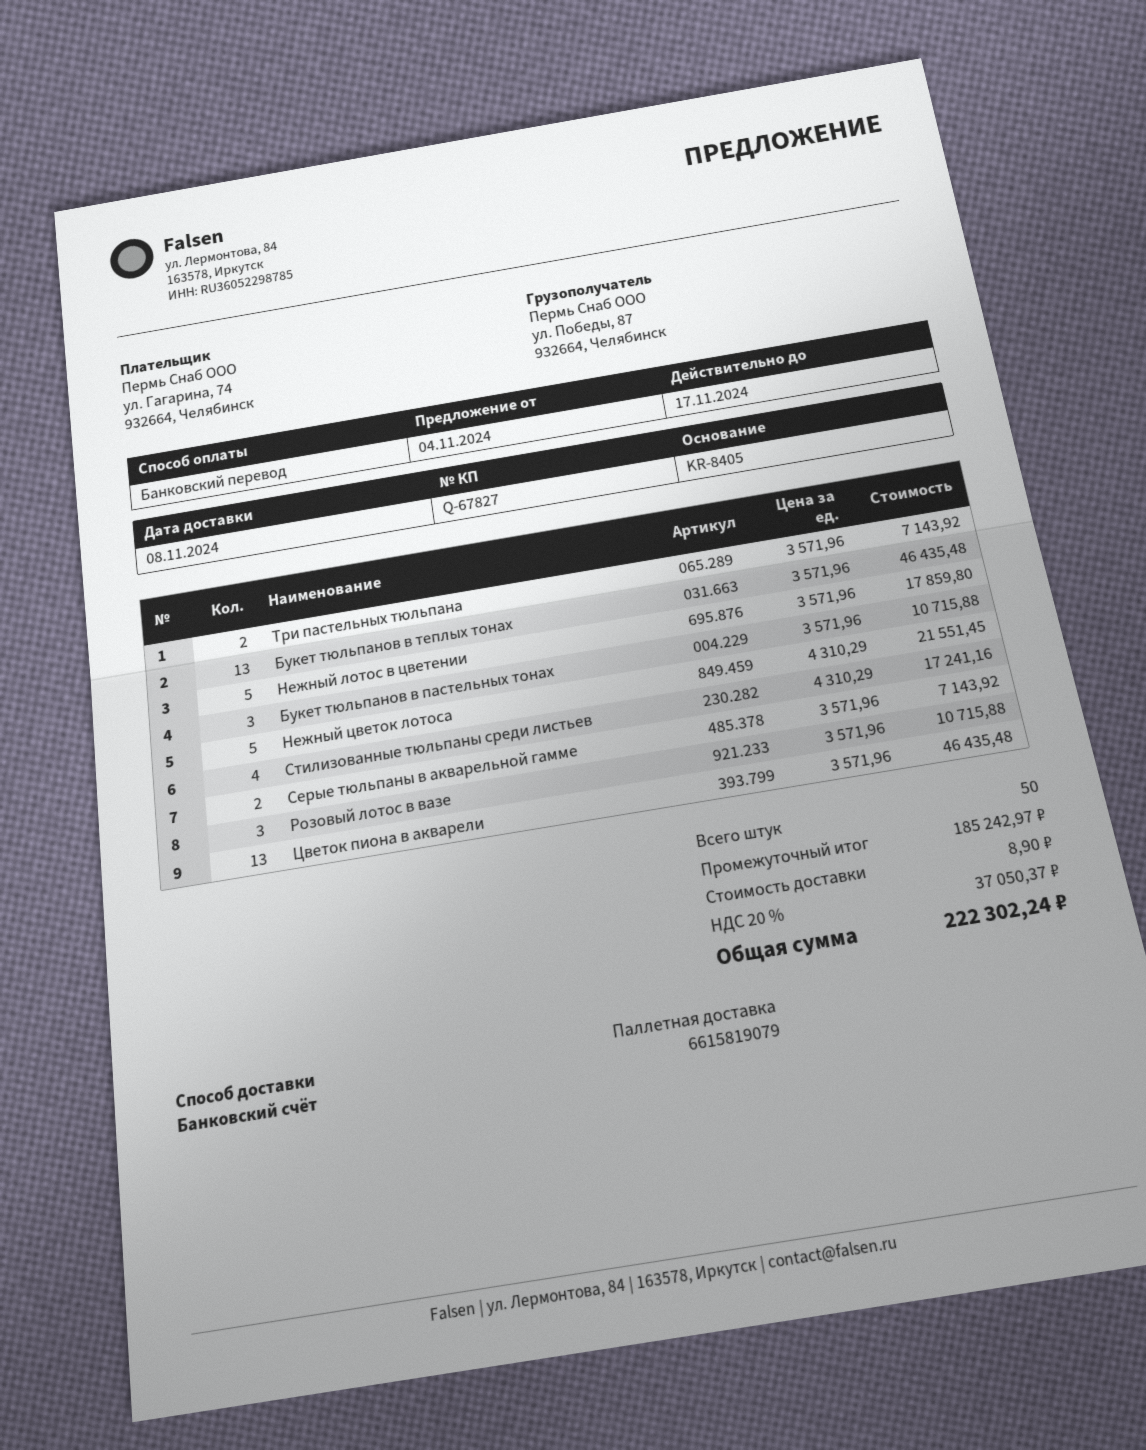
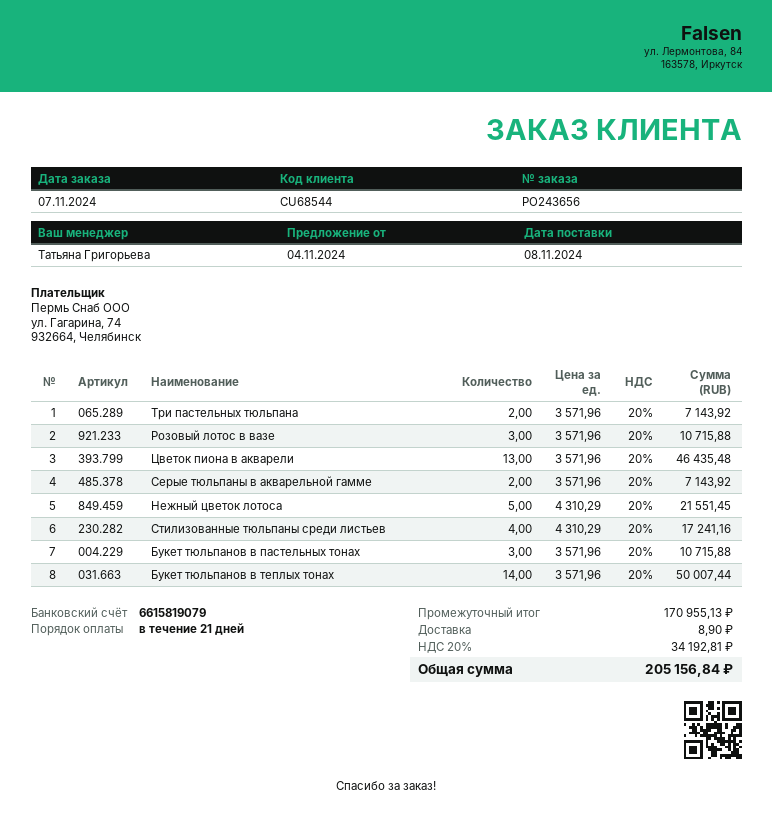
Букет тюльпанов в теплых тонах: 13 x 3571.96 = 46435.48 -> 14 x 3571.96 = 50007.44
Нежный лотос в цветении: 5 x 3571.96 = 17859.80 -> none
subtotal: 185242.97 -> 170955.13
tax: 20% = 37050.37 -> 20% = 34192.81
total: 222302.24 -> 205156.84

